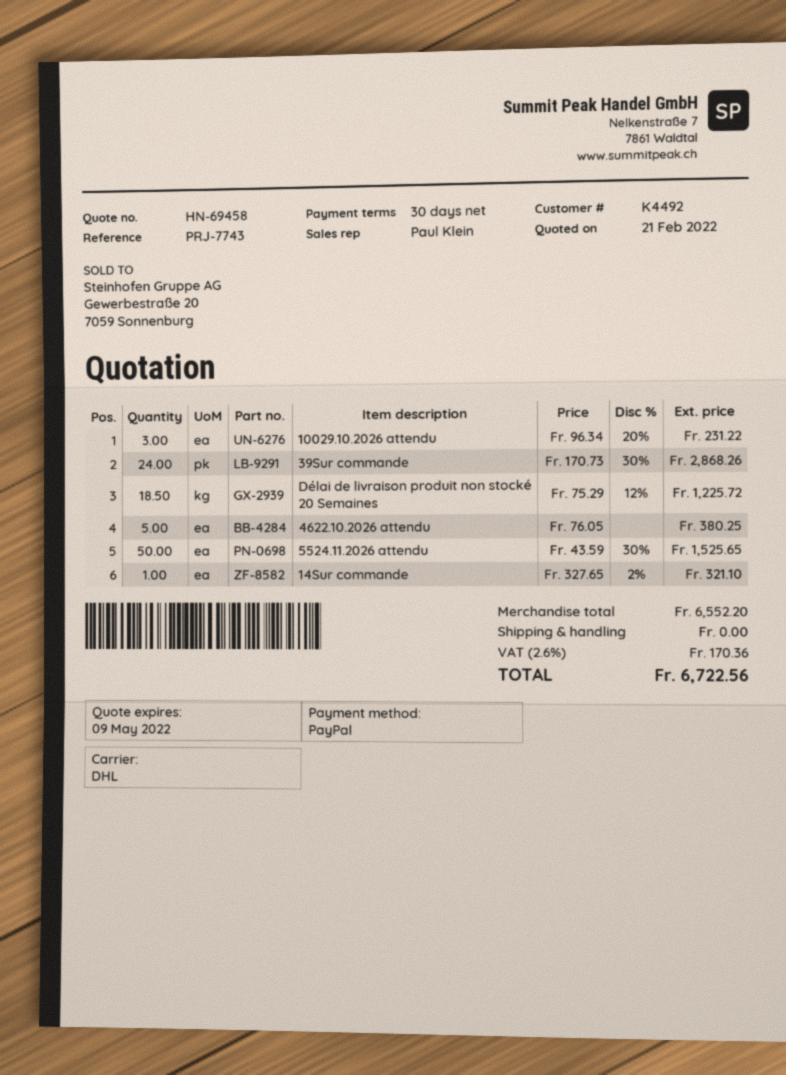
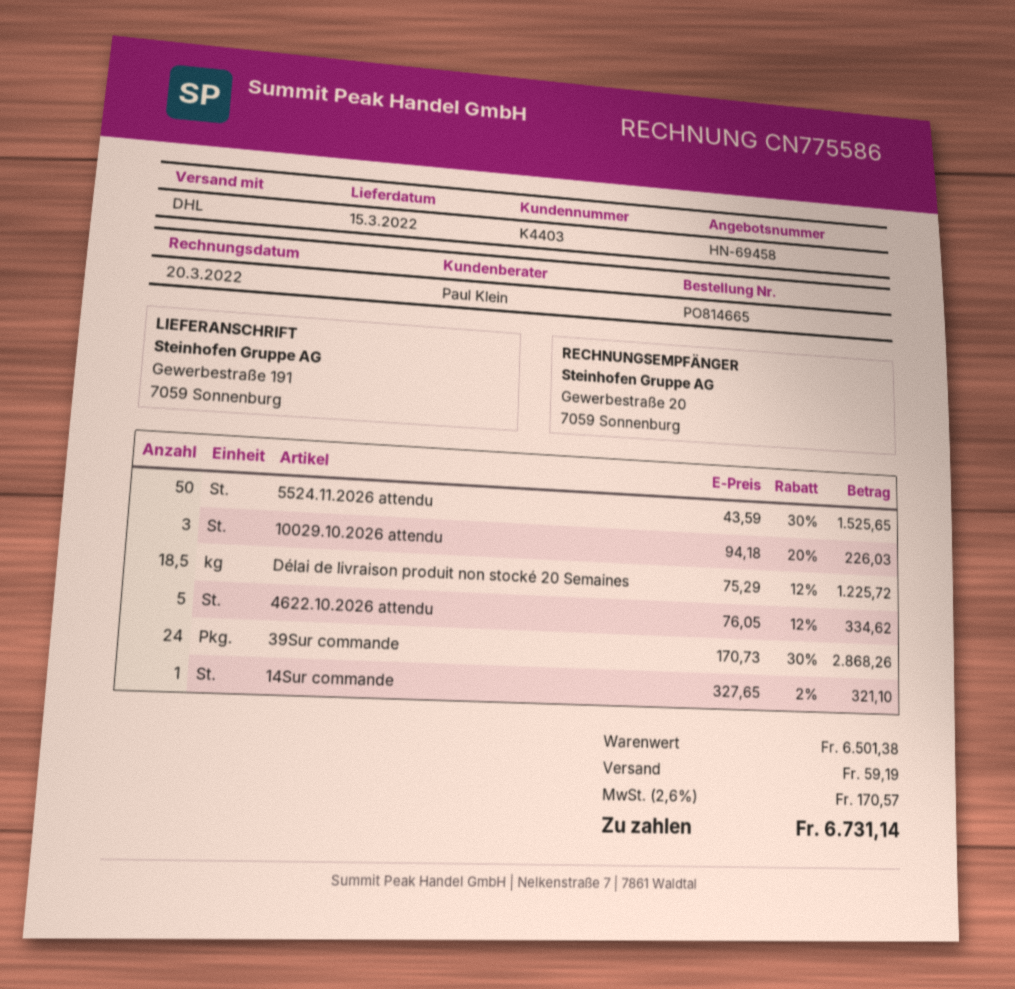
customer number: K4492 -> K4403
10029.10.2026 attendu: 3 x 96.34 - 20% = 231.22 -> 3 x 94.18 - 20% = 226.03
4622.10.2026 attendu: 5 x 76.05 = 380.25 -> 5 x 76.05 - 12% = 334.62
subtotal: 6552.20 -> 6501.38
shipping: 0.00 -> 59.19
tax: 2.6% = 170.36 -> 2.6% = 170.57
total: 6722.56 -> 6731.14

